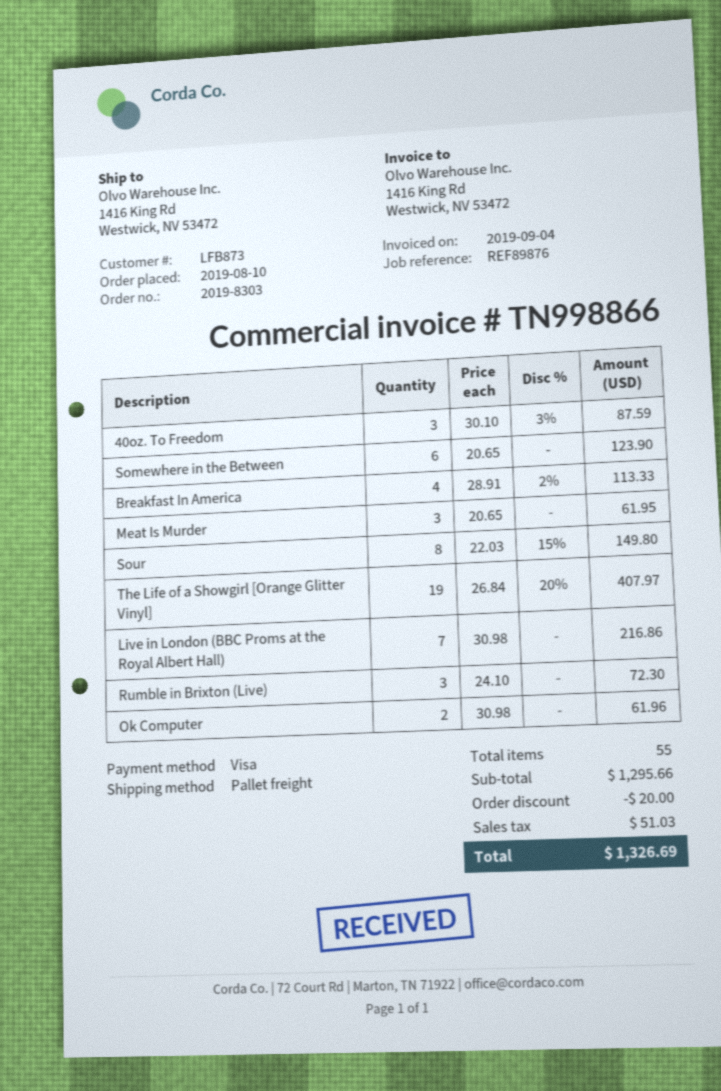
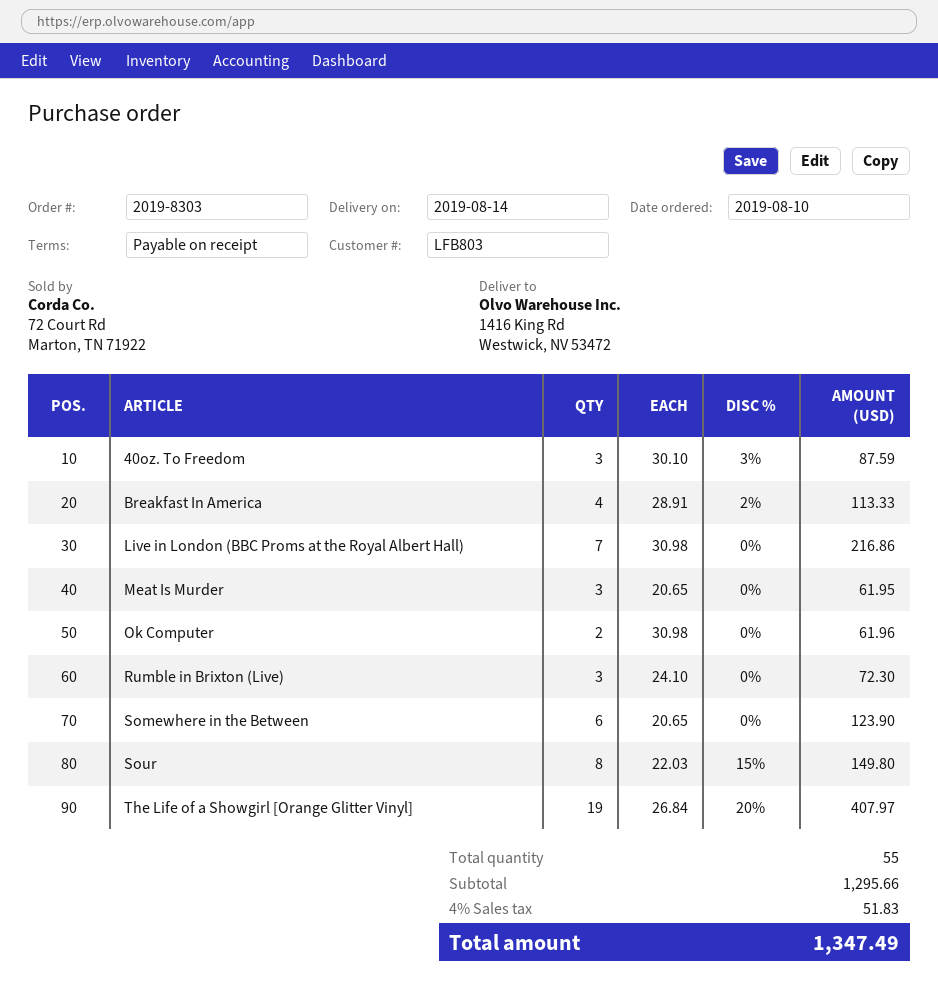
customer number: LFB873 -> LFB803
discount: 20.00 -> none
tax: 51.03 -> 51.83
total: 1326.69 -> 1347.49

